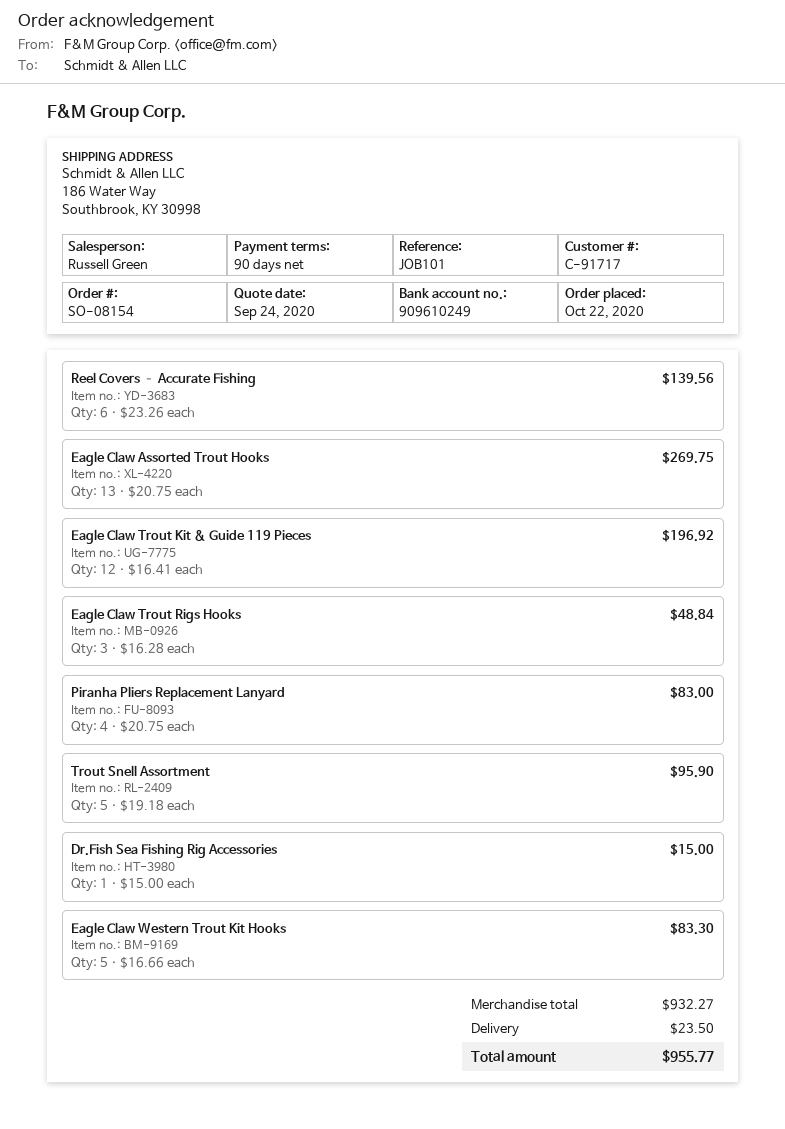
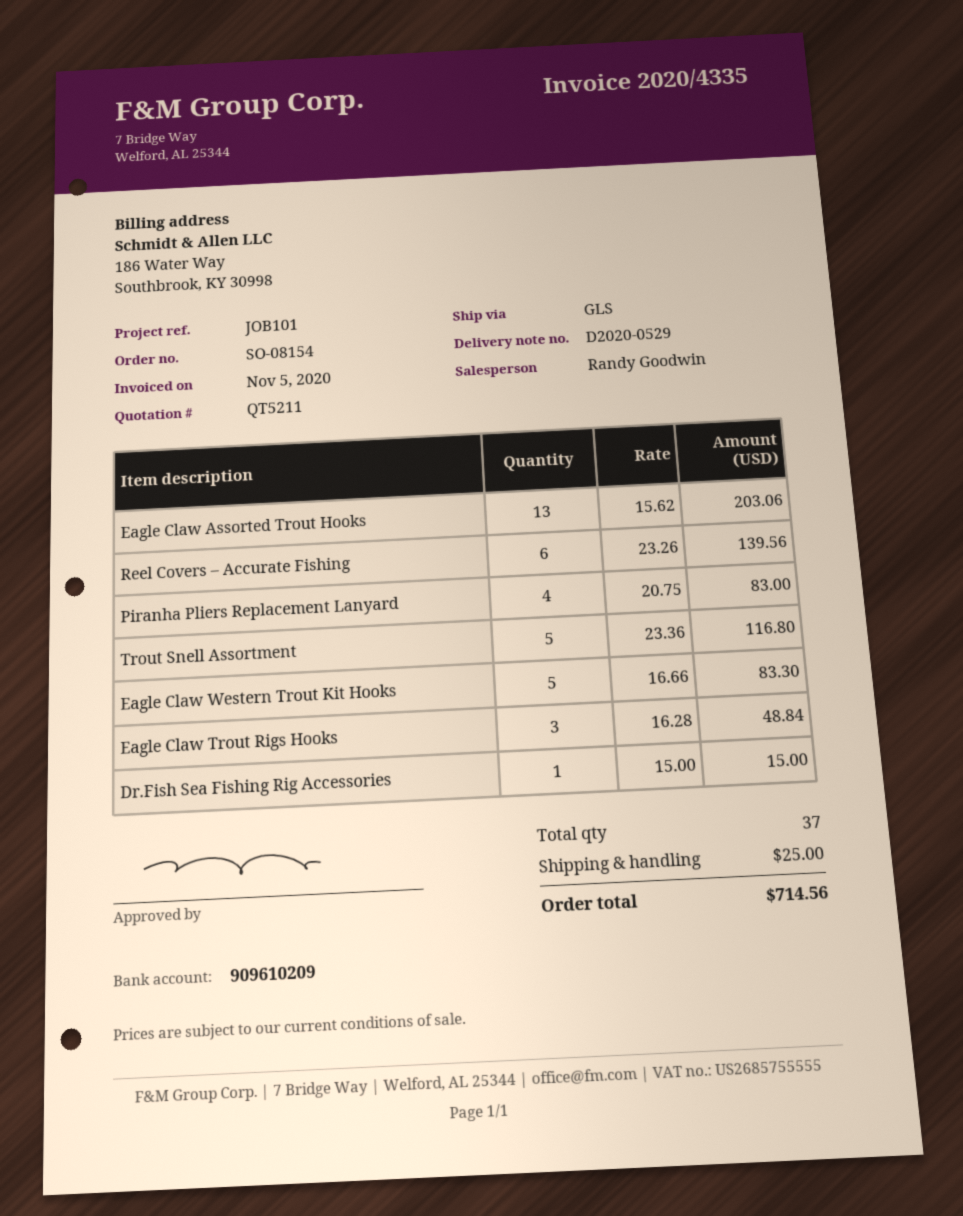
sales rep: Russell Green -> Randy Goodwin
bank account: 909610249 -> 909610209
Eagle Claw Assorted Trout Hooks: 13 x 20.75 = 269.75 -> 13 x 15.62 = 203.06
Eagle Claw Trout Kit & Guide 119 Pieces: 12 x 16.41 = 196.92 -> none
Trout Snell Assortment: 5 x 19.18 = 95.90 -> 5 x 23.36 = 116.80
shipping: 23.50 -> 25.00
total: 955.77 -> 714.56

